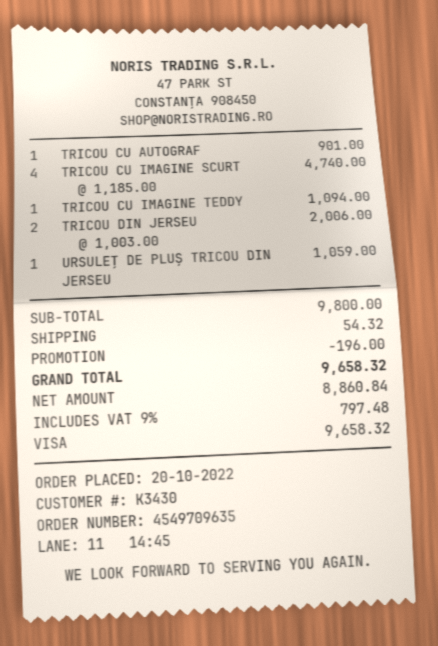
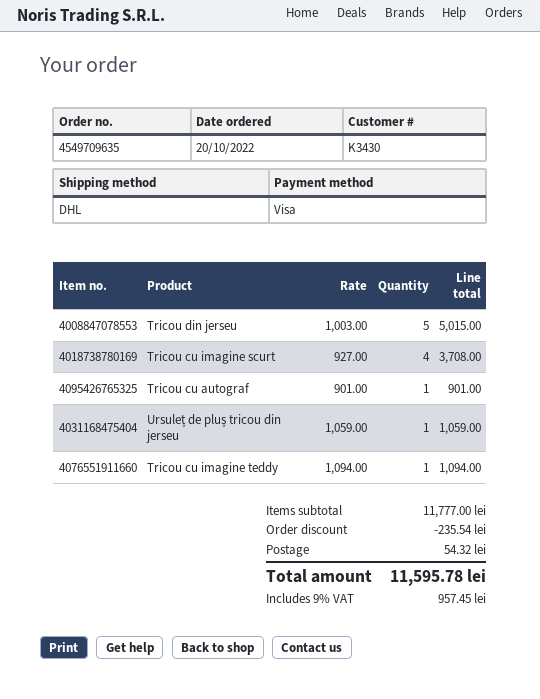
TRICOU CU IMAGINE SCURT: 4 x 1185.00 = 4740.00 -> 4 x 927.00 = 3708.00
TRICOU DIN JERSEU: 2 x 1003.00 = 2006.00 -> 5 x 1003.00 = 5015.00
subtotal: 9800.00 -> 11777.00
discount: 196.00 -> 235.54
tax: 9% = 797.48 -> 9% = 957.45
total: 9658.32 -> 11595.78

